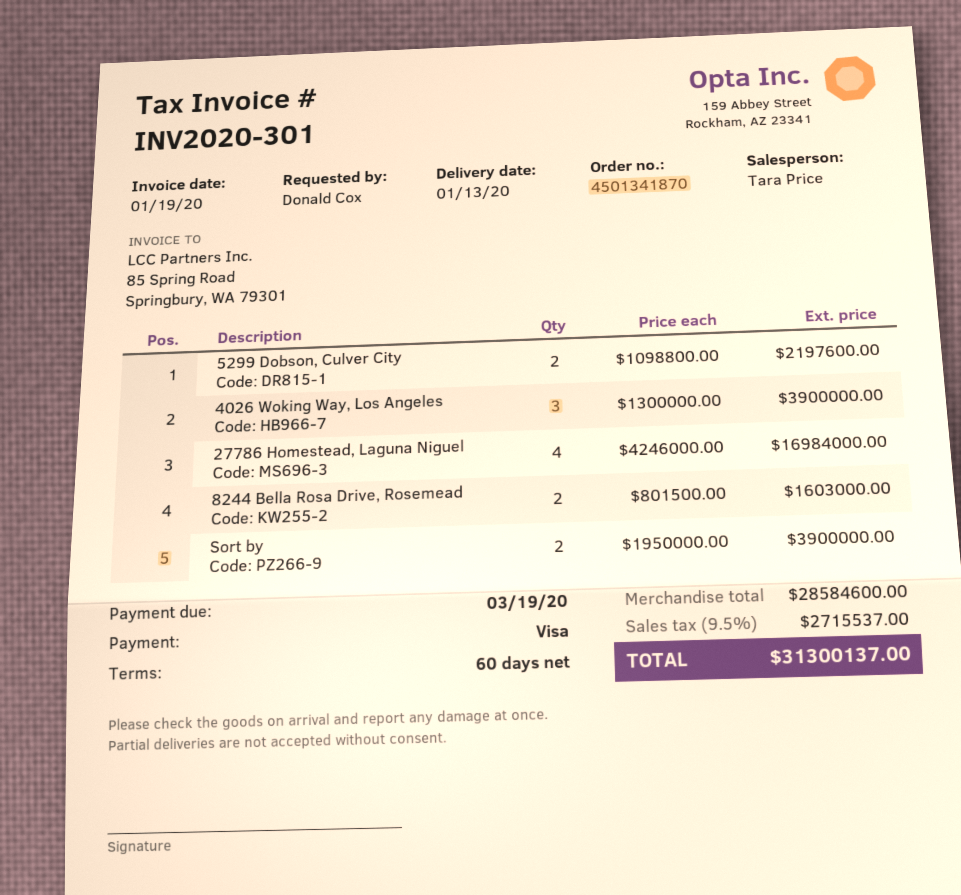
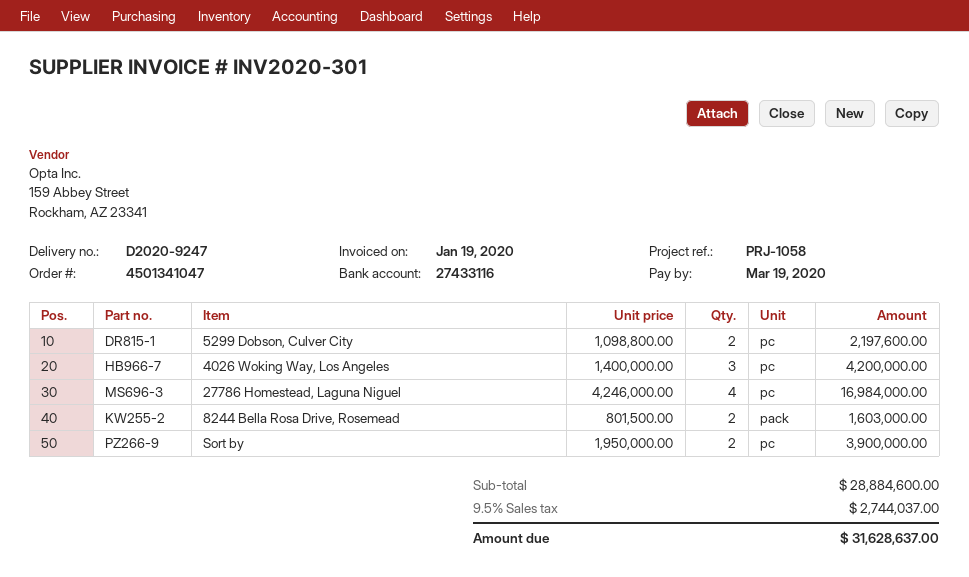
order number: 4501341870 -> 4501341047
4026 Woking Way, Los Angeles: 3 x 1300000.00 = 3900000.00 -> 3 x 1400000.00 = 4200000.00
subtotal: 28584600.00 -> 28884600.00
tax: 9.5% = 2715537.00 -> 9.5% = 2744037.00
total: 31300137.00 -> 31628637.00

